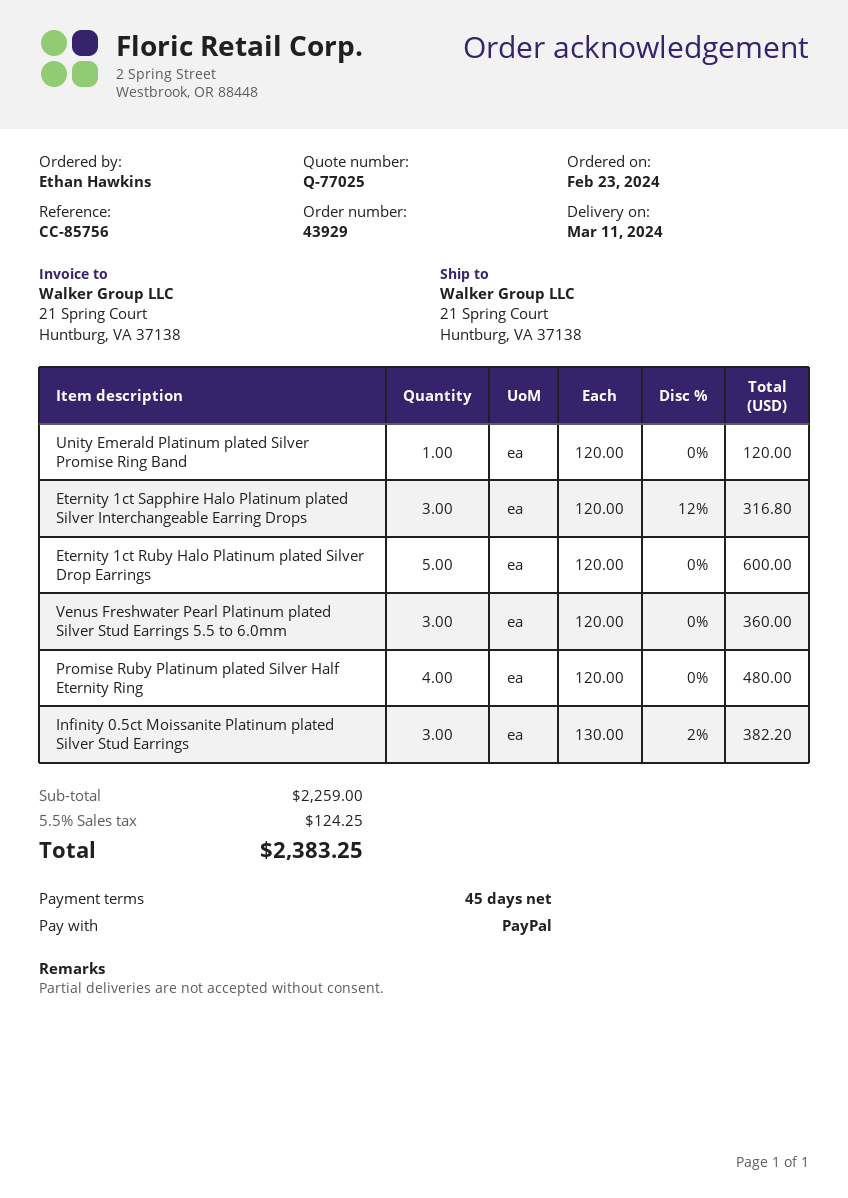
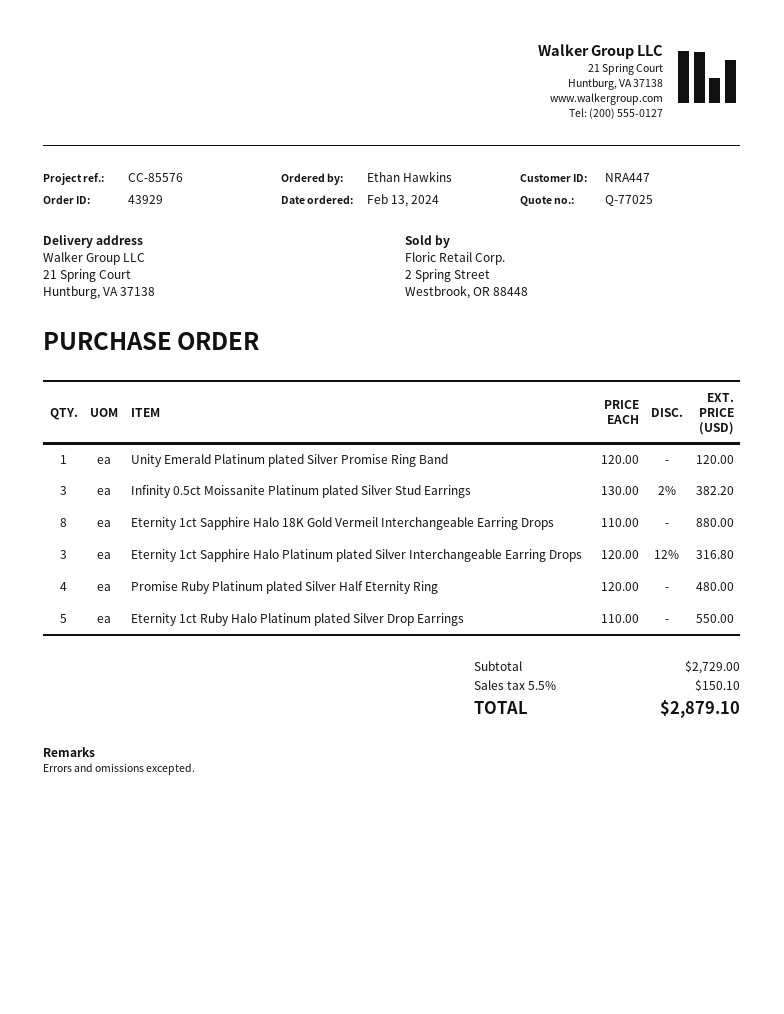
order date: 2024-02-23 -> 2024-02-13
reference: CC-85756 -> CC-85576
Eternity 1ct Ruby Halo Platinum plated Silver Drop Earrings: 5 x 120.00 = 600.00 -> 5 x 110.00 = 550.00
Venus Freshwater Pearl Platinum plated Silver Stud Earrings 5.5 to 6.0mm: 3 x 120.00 = 360.00 -> none
Eternity 1ct Sapphire Halo 18K Gold Vermeil Interchangeable Earring Drops: none -> 8 x 110.00 = 880.00
subtotal: 2259.00 -> 2729.00
tax: 5.5% = 124.25 -> 5.5% = 150.10
total: 2383.25 -> 2879.10

